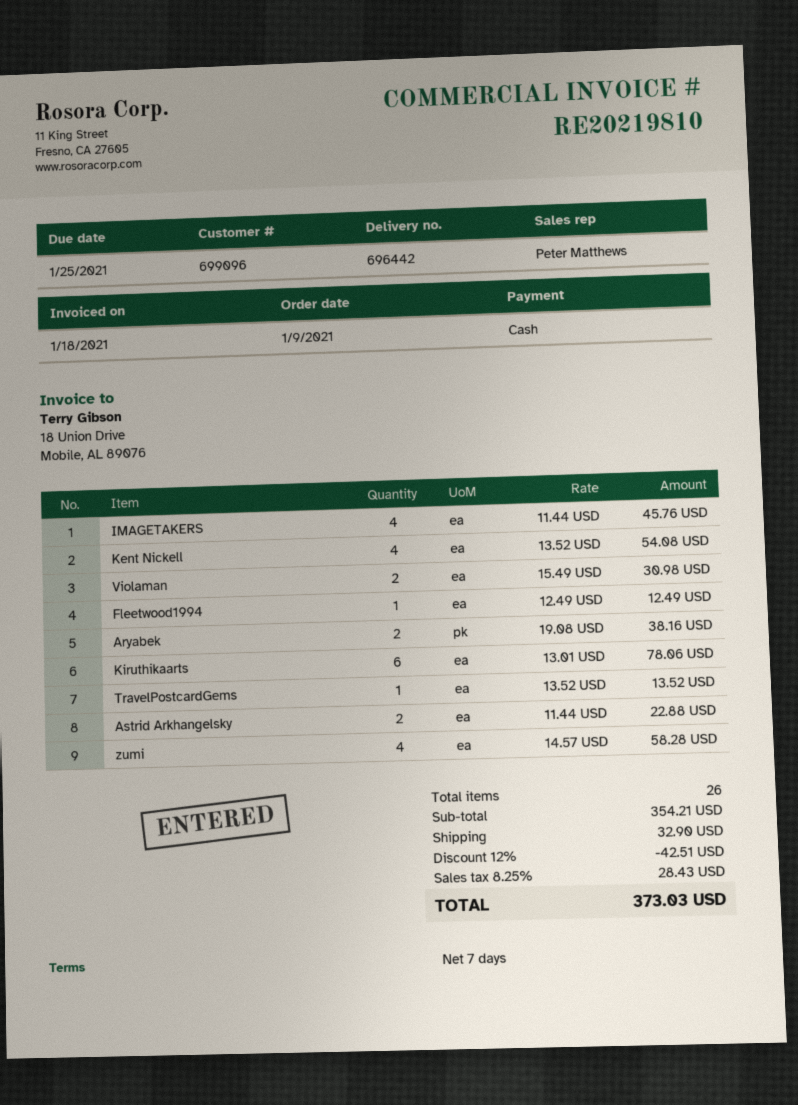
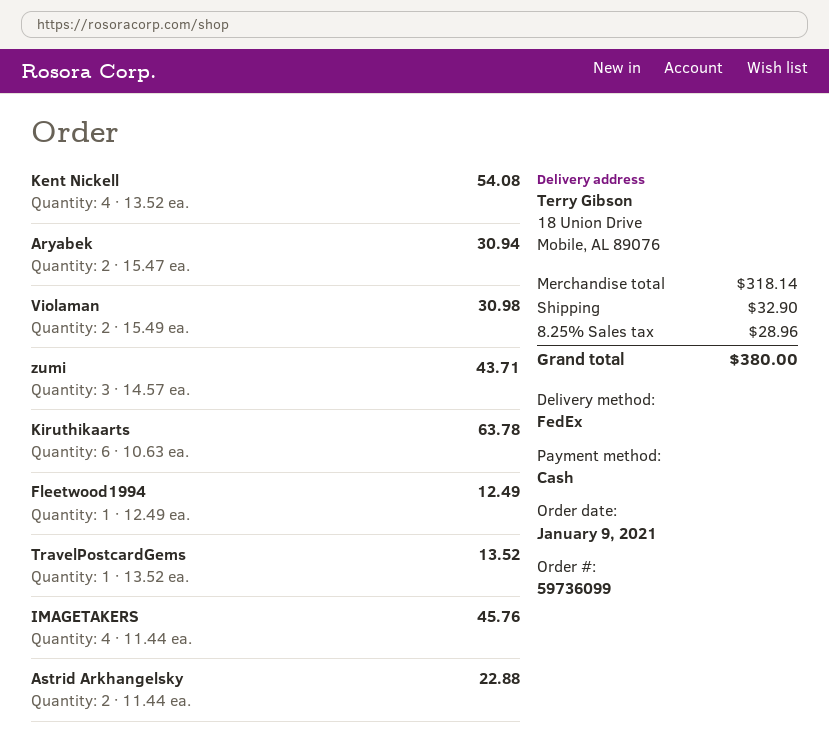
Aryabek: 2 x 19.08 = 38.16 -> 2 x 15.47 = 30.94
Kiruthikaarts: 6 x 13.01 = 78.06 -> 6 x 10.63 = 63.78
zumi: 4 x 14.57 = 58.28 -> 3 x 14.57 = 43.71
subtotal: 354.21 -> 318.14
discount: 12% = 42.51 -> none
tax: 8.25% = 28.43 -> 8.25% = 28.96
total: 373.03 -> 380.00

